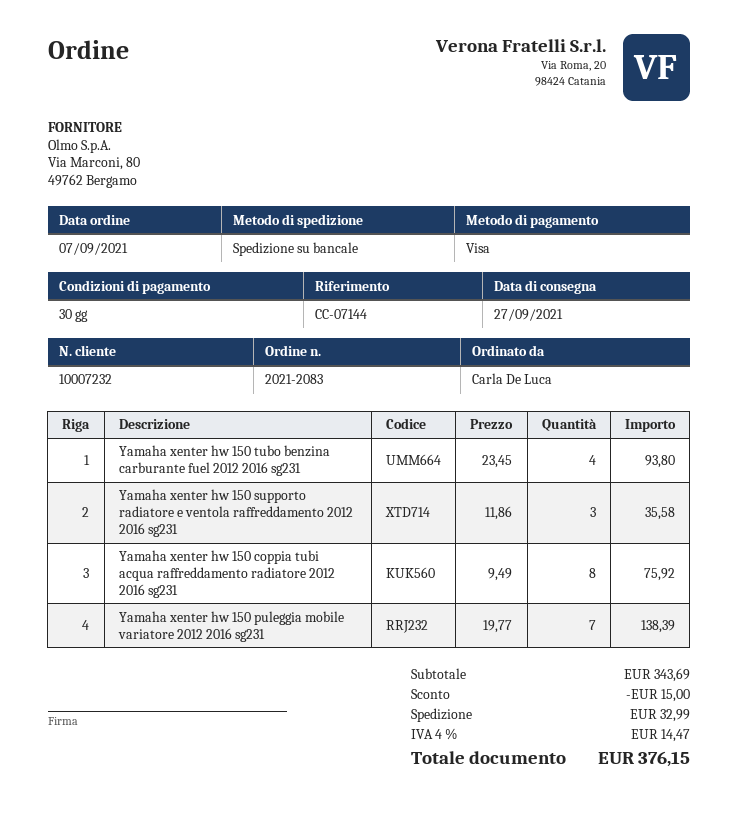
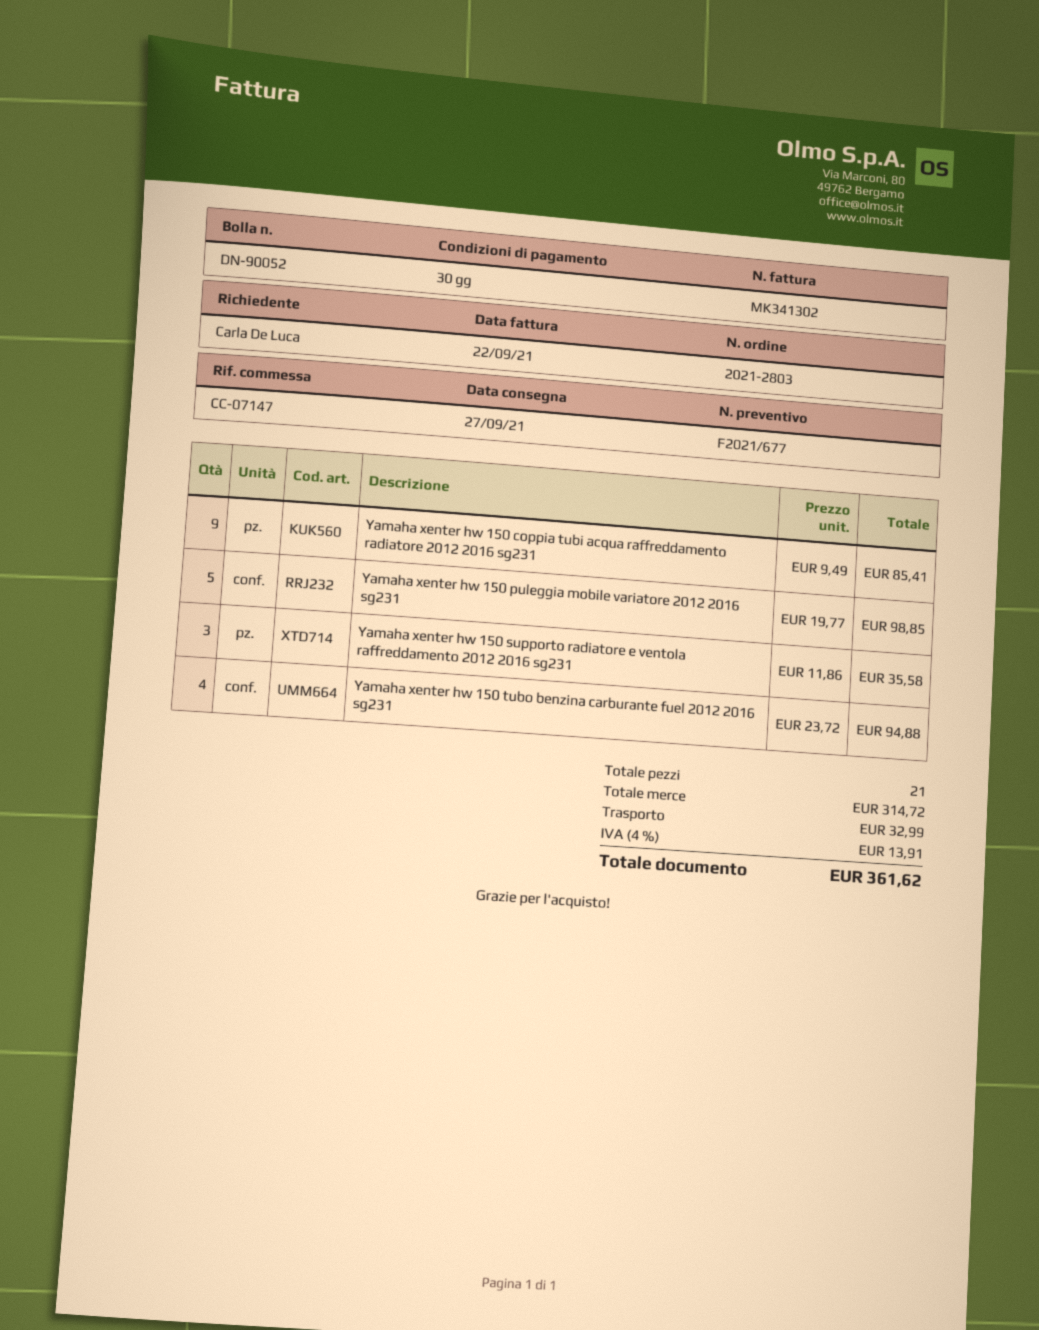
order number: 2021-2083 -> 2021-2803
reference: CC-07144 -> CC-07147
Yamaha xenter hw 150 tubo benzina carburante fuel 2012 2016 sg231: 4 x 23.45 = 93.80 -> 4 x 23.72 = 94.88
Yamaha xenter hw 150 coppia tubi acqua raffreddamento radiatore 2012 2016 sg231: 8 x 9.49 = 75.92 -> 9 x 9.49 = 85.41
Yamaha xenter hw 150 puleggia mobile variatore 2012 2016 sg231: 7 x 19.77 = 138.39 -> 5 x 19.77 = 98.85
subtotal: 343.69 -> 314.72
discount: 15.00 -> none
tax: 4% = 14.47 -> 4% = 13.91
total: 376.15 -> 361.62

